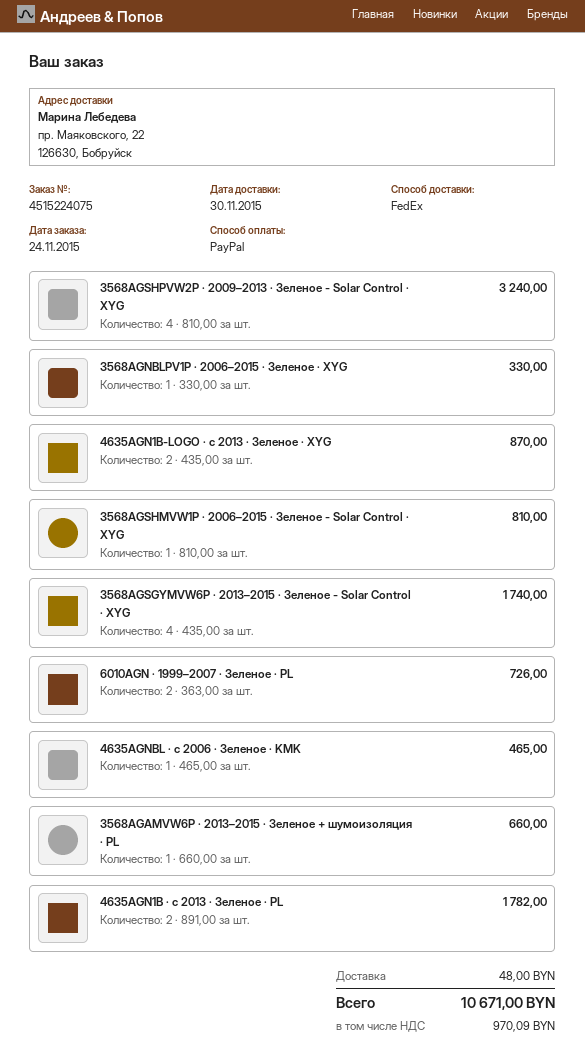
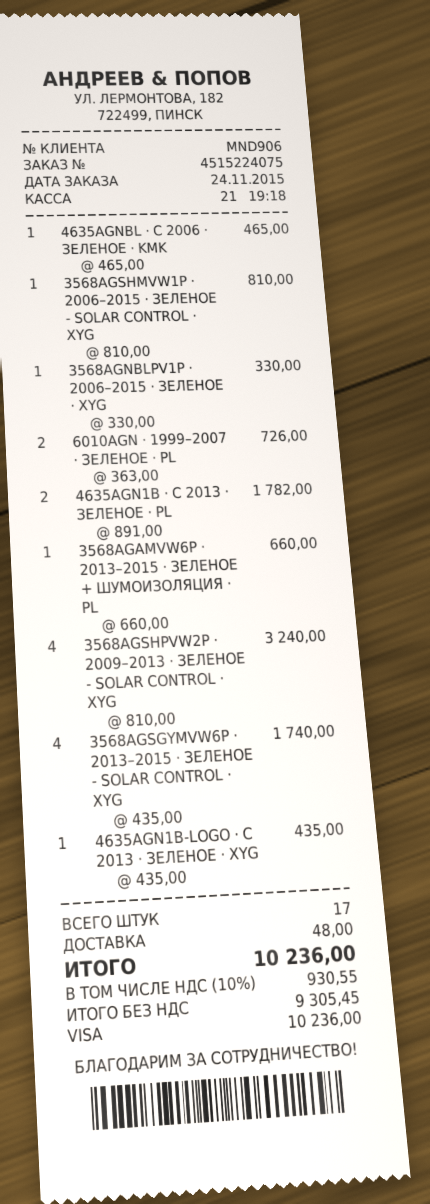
payment method: PayPal -> Visa
4635AGN1B-LOGO · с 2013 · Зеленое · XYG: 2 x 435.00 = 870.00 -> 1 x 435.00 = 435.00
tax: 970.09 -> 930.55
total: 10671.00 -> 10236.00

